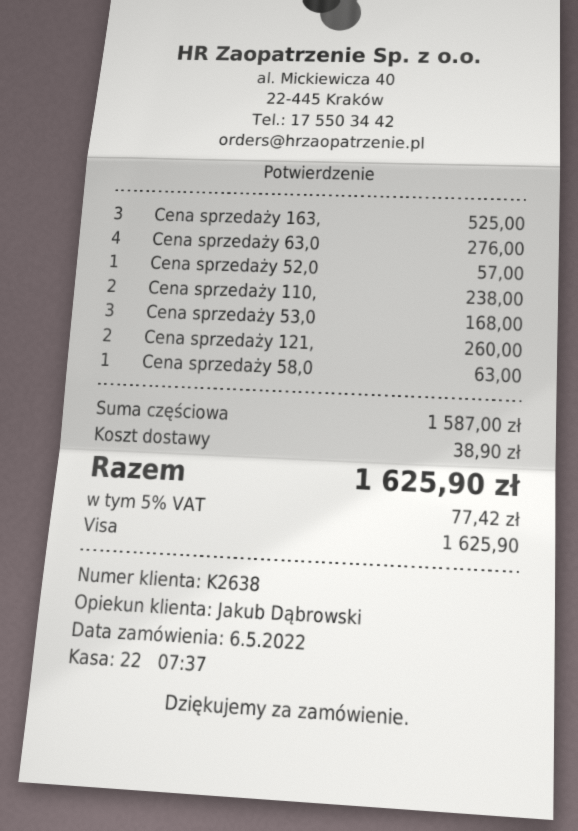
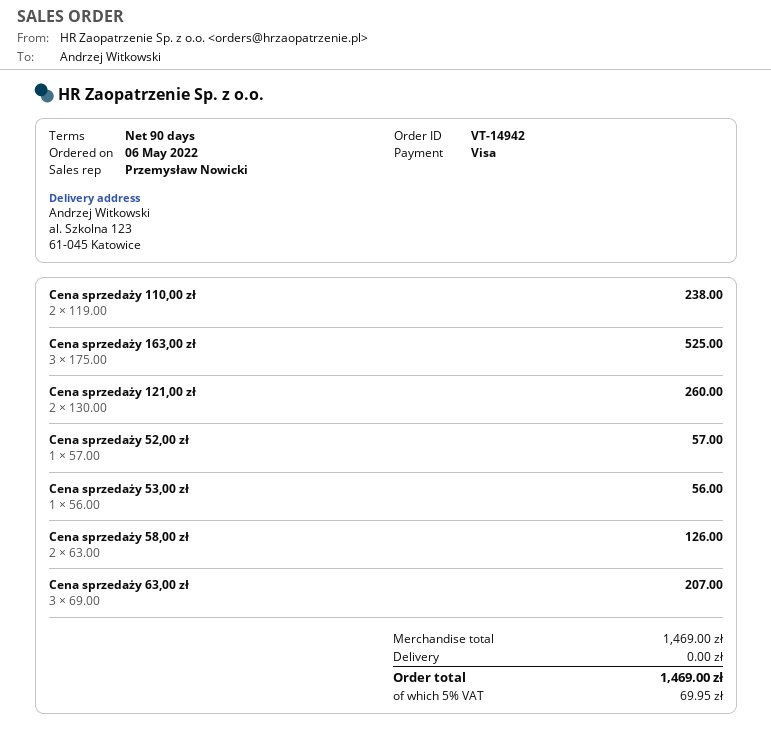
sales rep: Jakub Dąbrowski -> Przemysław Nowicki
Cena sprzedaży 63,0: 4 for 276.00 -> 3 for 207.00
Cena sprzedaży 53,0: 3 for 168.00 -> 1 for 56.00
Cena sprzedaży 58,0: 1 for 63.00 -> 2 for 126.00
subtotal: 1587.00 -> 1469.00
shipping: 38.90 -> 0.00
tax: 5% = 77.42 -> 5% = 69.95
total: 1625.90 -> 1469.00

